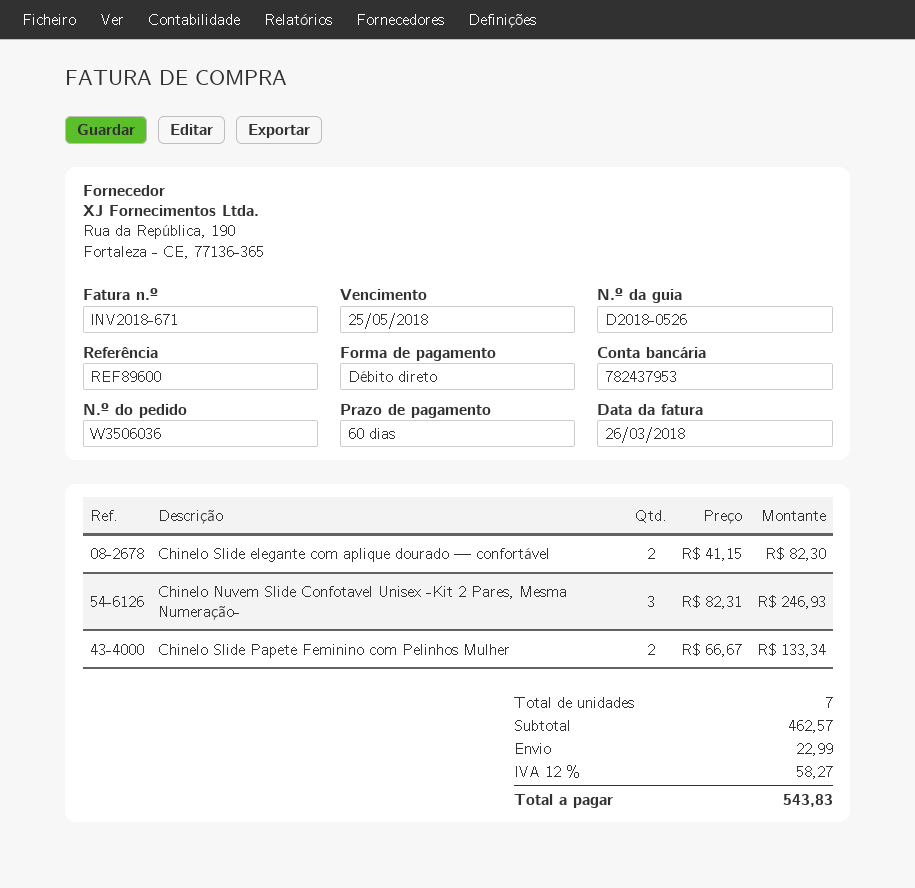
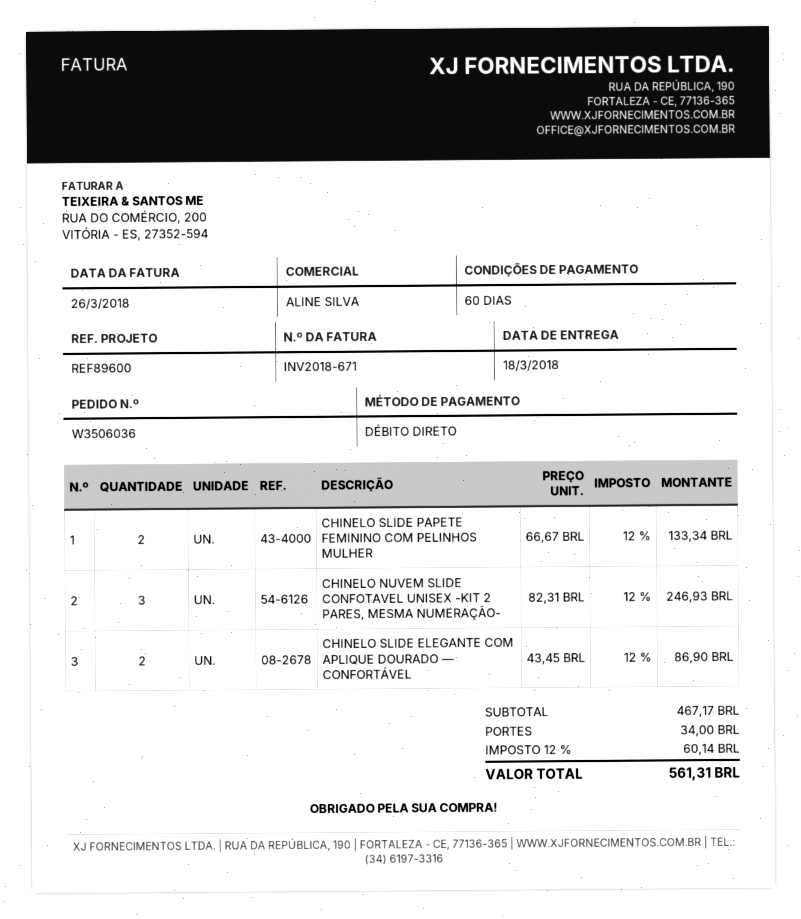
Chinelo Slide elegante com aplique dourado — confortável: 2 x 41.15 = 82.30 -> 2 x 43.45 = 86.90
subtotal: 462.57 -> 467.17
shipping: 22.99 -> 34.00
tax: 12% = 58.27 -> 12% = 60.14
total: 543.83 -> 561.31

